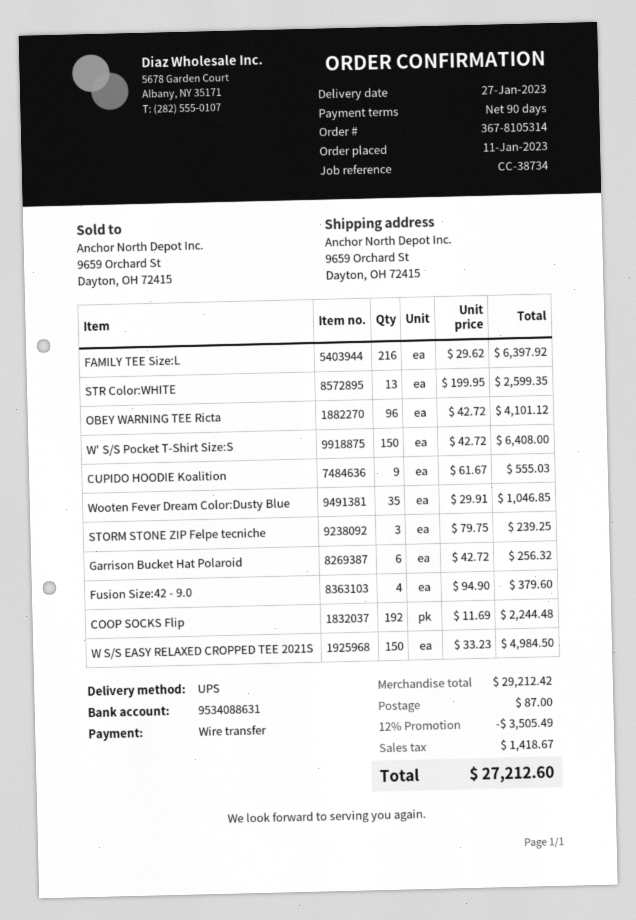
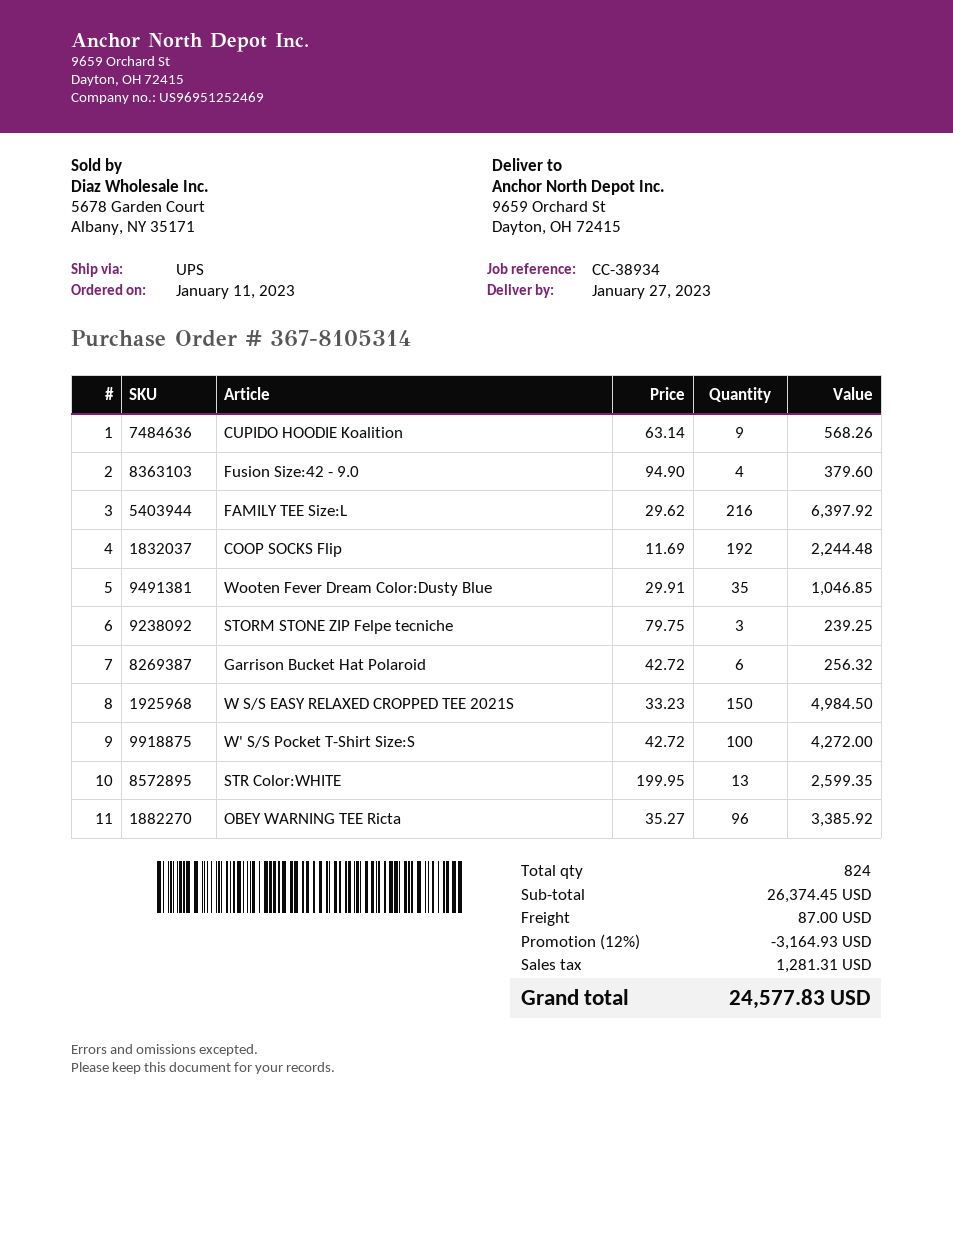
reference: CC-38734 -> CC-38934
OBEY WARNING TEE Ricta: 96 x 42.72 = 4101.12 -> 96 x 35.27 = 3385.92
W' S/S Pocket T-Shirt Size:S: 150 x 42.72 = 6408.00 -> 100 x 42.72 = 4272.00
CUPIDO HOODIE Koalition: 9 x 61.67 = 555.03 -> 9 x 63.14 = 568.26
subtotal: 29212.42 -> 26374.45
discount: 12% = 3505.49 -> 12% = 3164.93
tax: 1418.67 -> 1281.31
total: 27212.60 -> 24577.83

